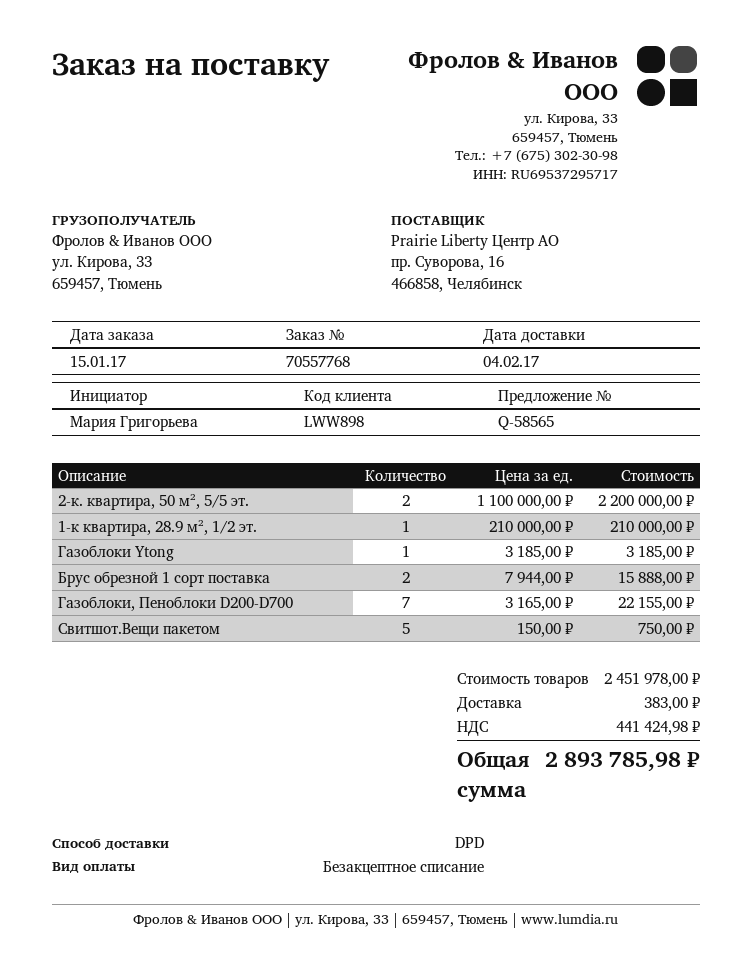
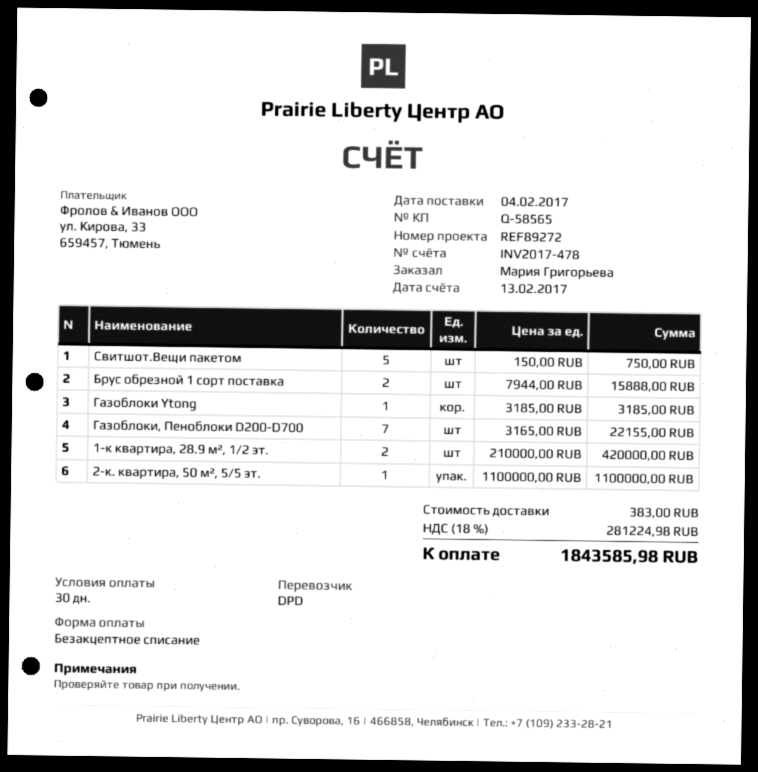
2-к. квартира, 50 м², 5/5 эт.: 2 x 1100000.00 = 2200000.00 -> 1 x 1100000.00 = 1100000.00
1-к квартира, 28.9 м², 1/2 эт.: 1 x 210000.00 = 210000.00 -> 2 x 210000.00 = 420000.00
tax: 441424.98 -> 281224.98
total: 2893785.98 -> 1843585.98

